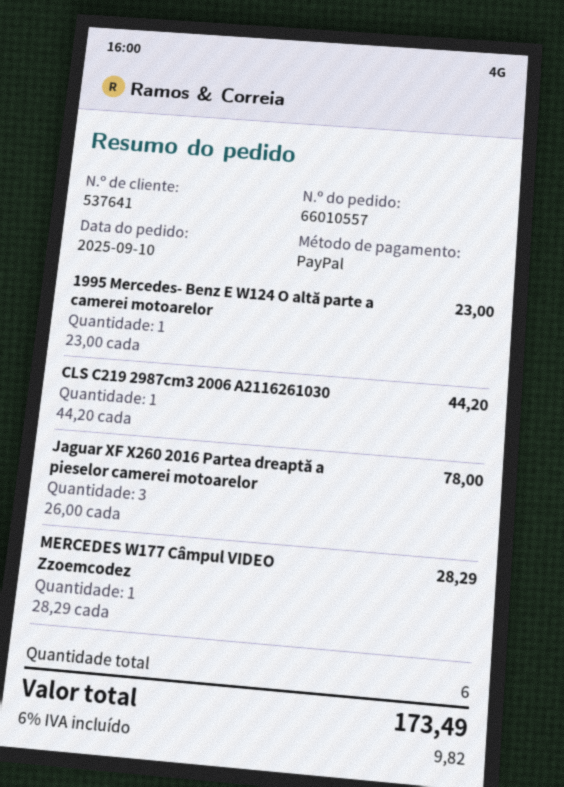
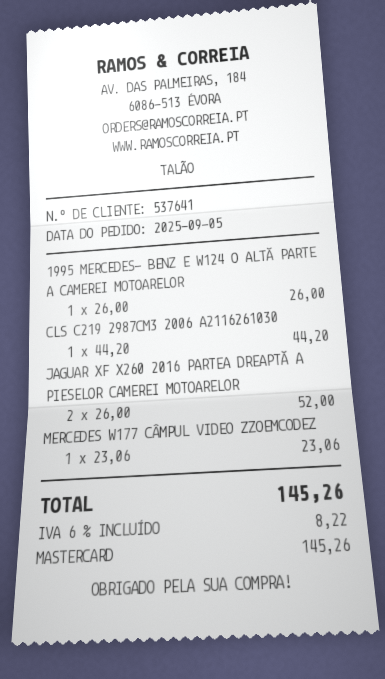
order date: 2025-09-10 -> 2025-09-05
payment method: PayPal -> Mastercard
1995 Mercedes- Benz E W124 O altă parte a camerei motoarelor: 1 x 23.00 = 23.00 -> 1 x 26.00 = 26.00
Jaguar XF X260 2016 Partea dreaptă a pieselor camerei motoarelor: 3 x 26.00 = 78.00 -> 2 x 26.00 = 52.00
MERCEDES W177 Câmpul VIDEO Zzoemcodez: 1 x 28.29 = 28.29 -> 1 x 23.06 = 23.06
tax: 6% = 9.82 -> 6% = 8.22
total: 173.49 -> 145.26

